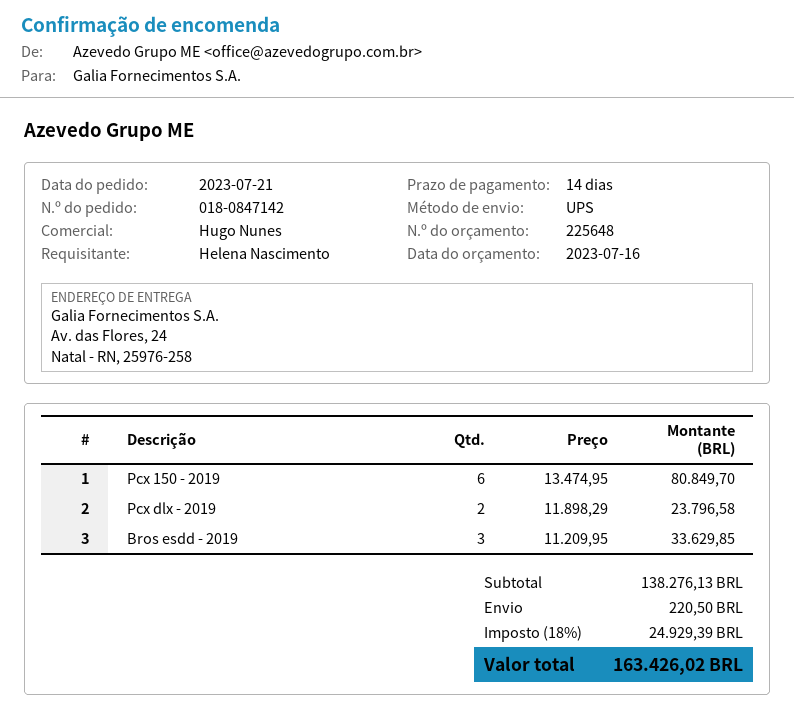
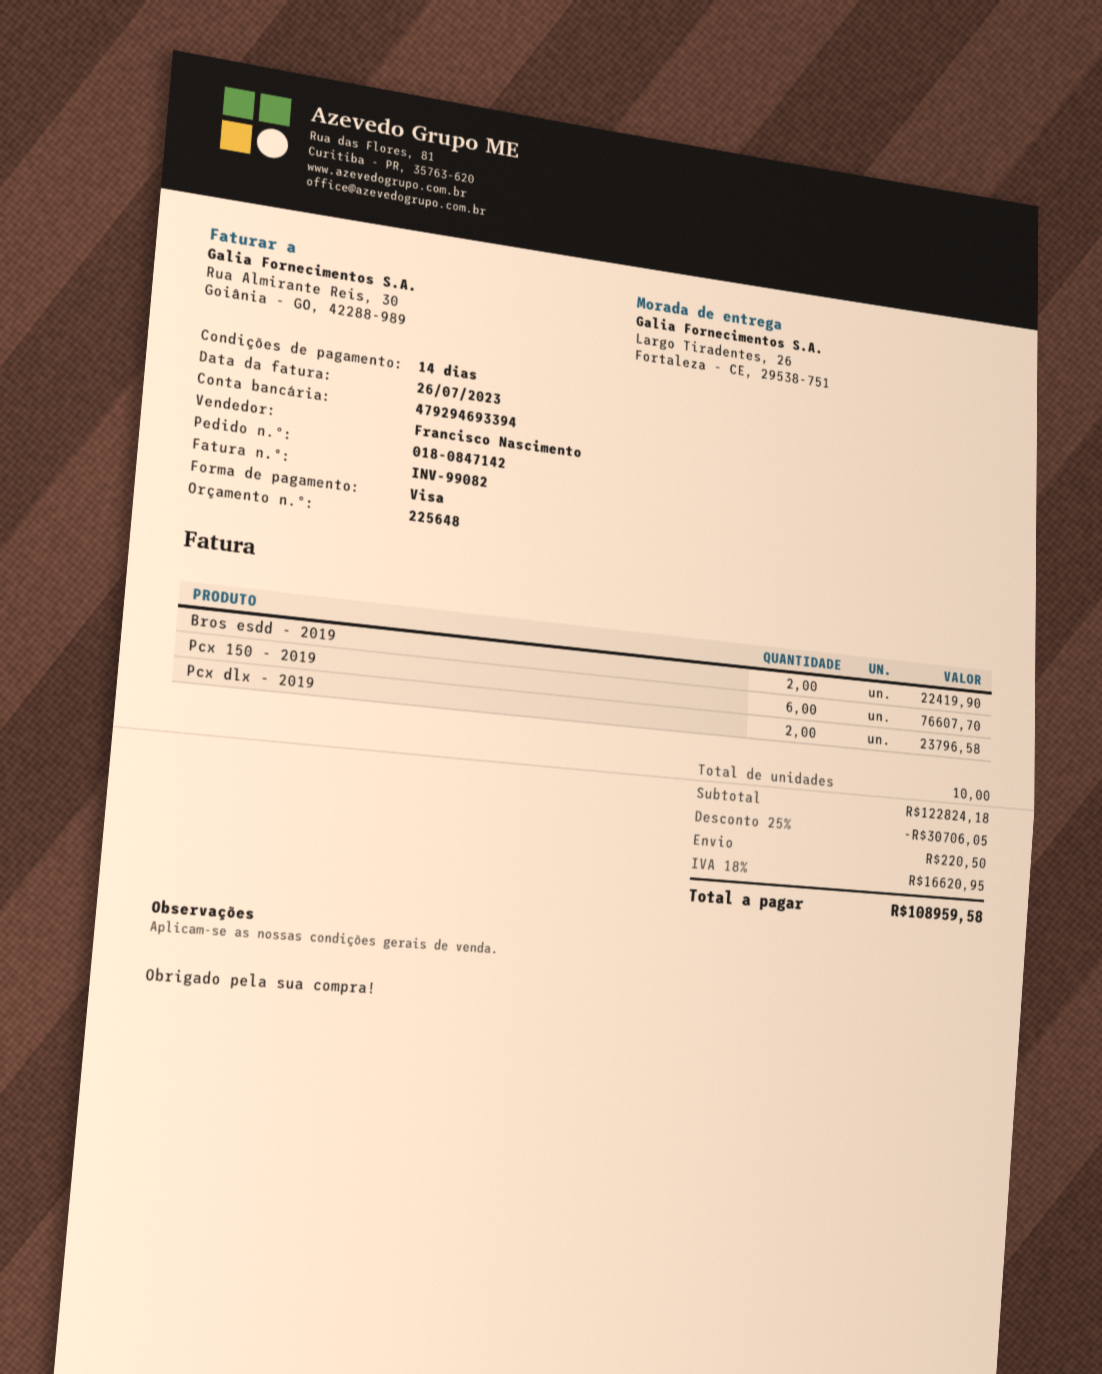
sales rep: Hugo Nunes -> Francisco Nascimento
ship to: Av. das Flores, 24, Natal - RN, 25976-258 -> Largo Tiradentes, 26, Fortaleza - CE, 29538-751
Pcx 150 - 2019: 6 for 80849.70 -> 6 for 76607.70
Bros esdd - 2019: 3 for 33629.85 -> 2 for 22419.90
subtotal: 138276.13 -> 122824.18
discount: none -> 25% = 30706.05
tax: 18% = 24929.39 -> 18% = 16620.95
total: 163426.02 -> 108959.58

